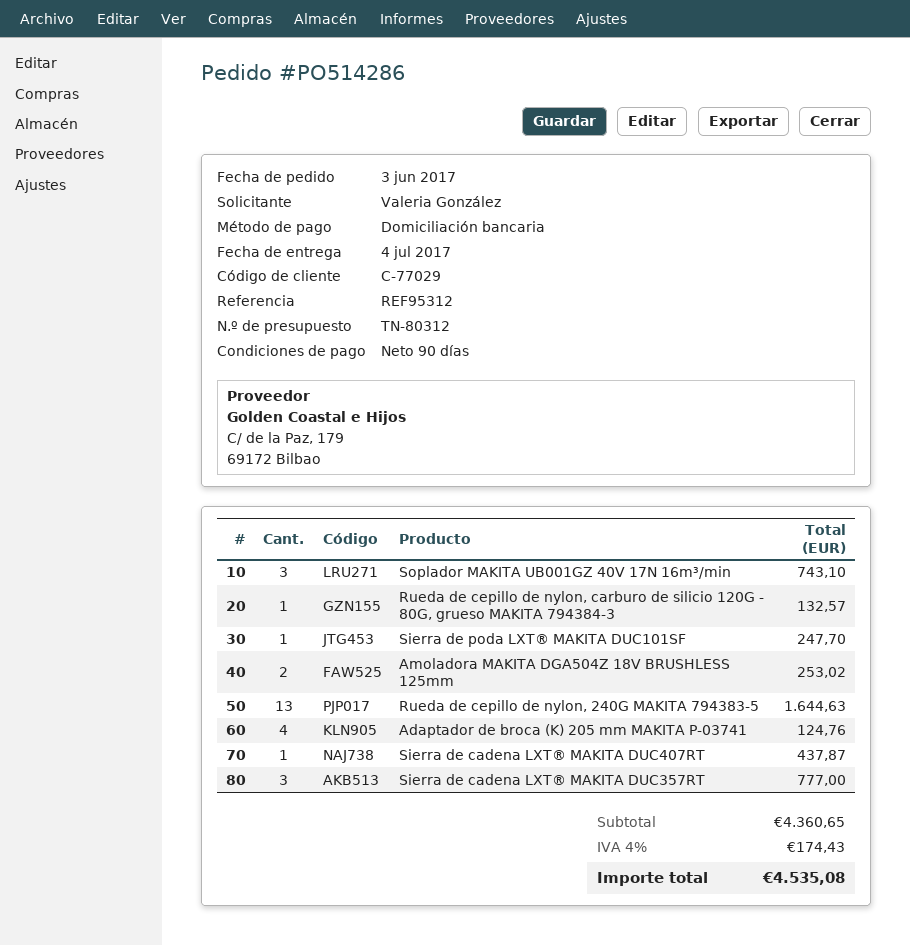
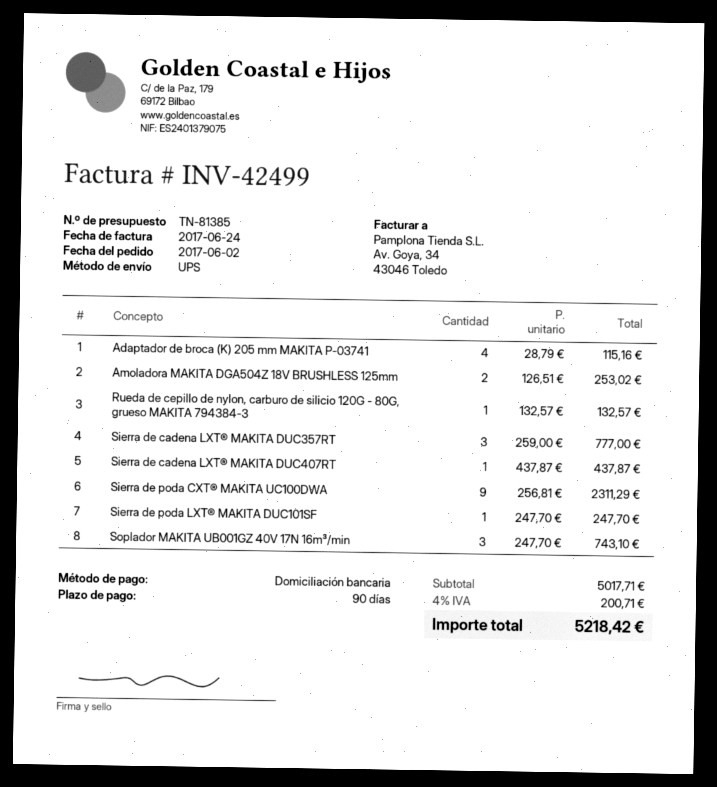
quote number: TN-80312 -> TN-81385
order date: 2017-06-03 -> 2017-06-02
Rueda de cepillo de nylon, 240G MAKITA 794383-5: 13 for 1644.63 -> none
Adaptador de broca (K) 205 mm MAKITA P-03741: 4 for 124.76 -> 4 for 115.16
Sierra de poda CXT® MAKITA UC100DWA: none -> 9 for 2311.29
subtotal: 4360.65 -> 5017.71
tax: 4% = 174.43 -> 4% = 200.71
total: 4535.08 -> 5218.42

